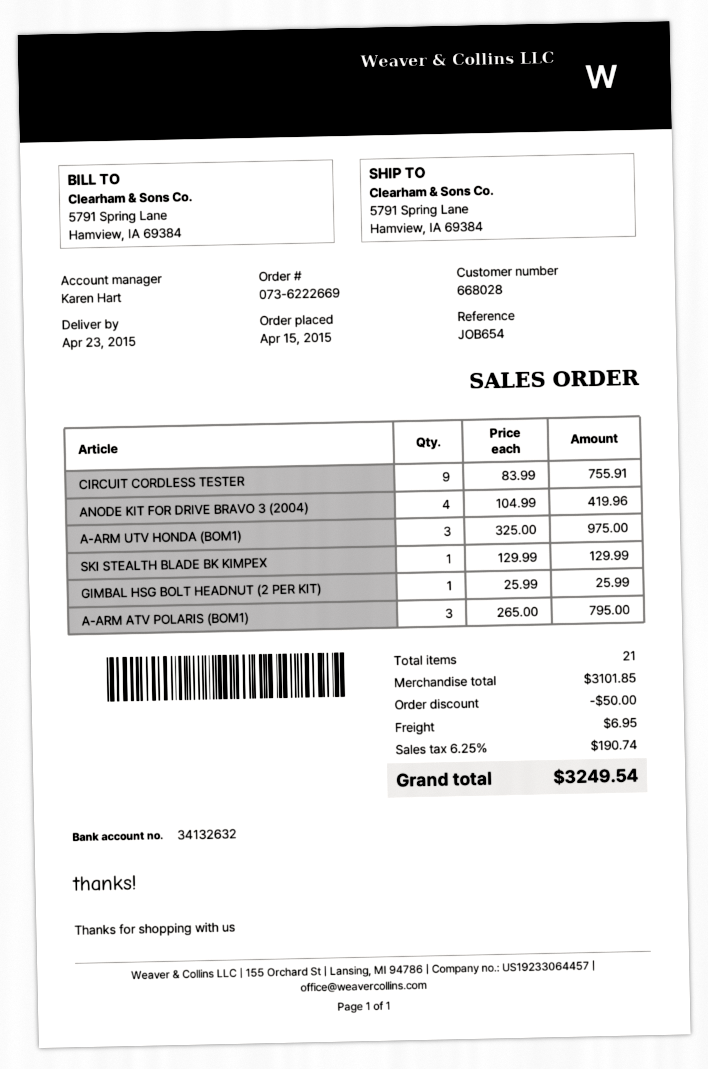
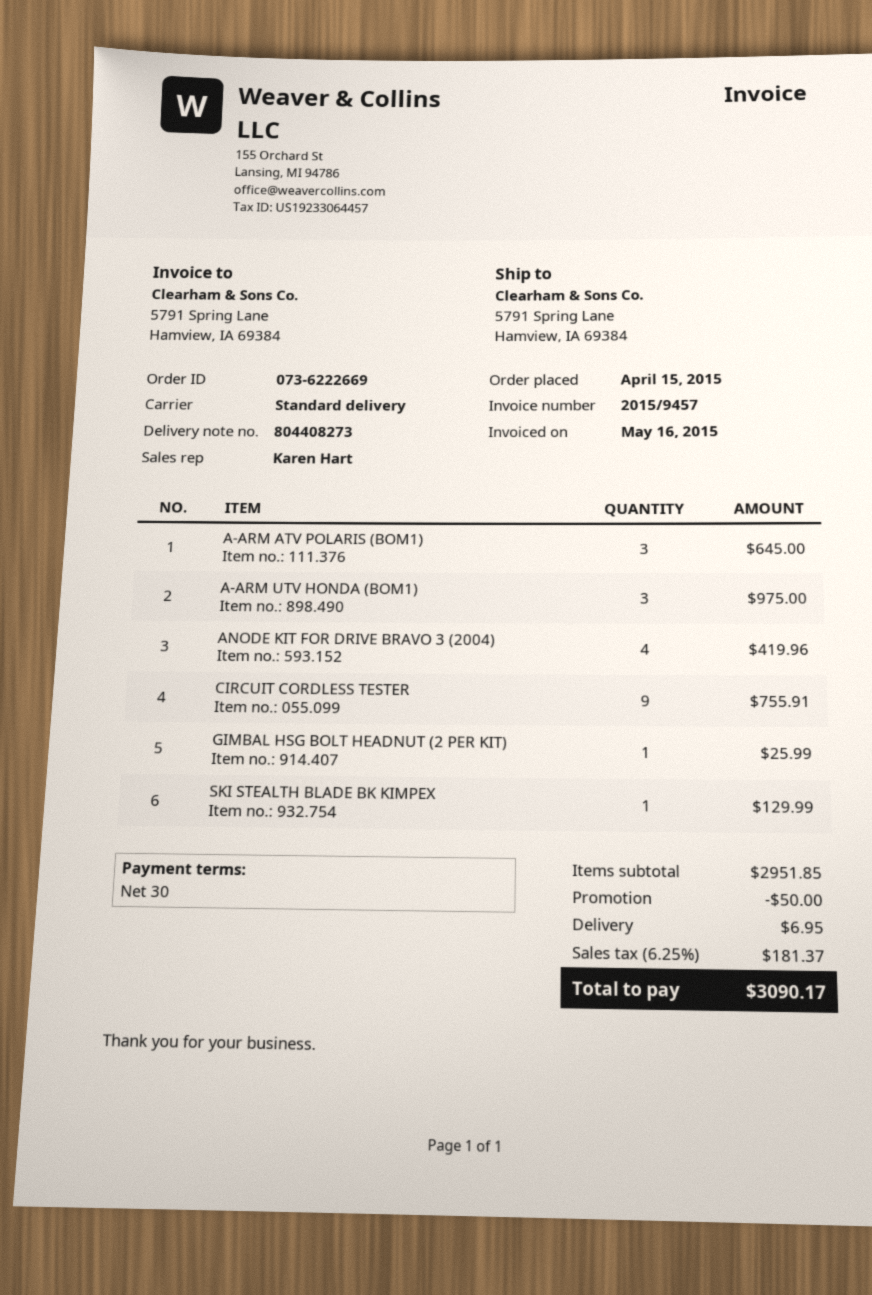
A-ARM ATV POLARIS (BOM1): 3 for 795.00 -> 3 for 645.00
subtotal: 3101.85 -> 2951.85
tax: 6.25% = 190.74 -> 6.25% = 181.37
total: 3249.54 -> 3090.17

